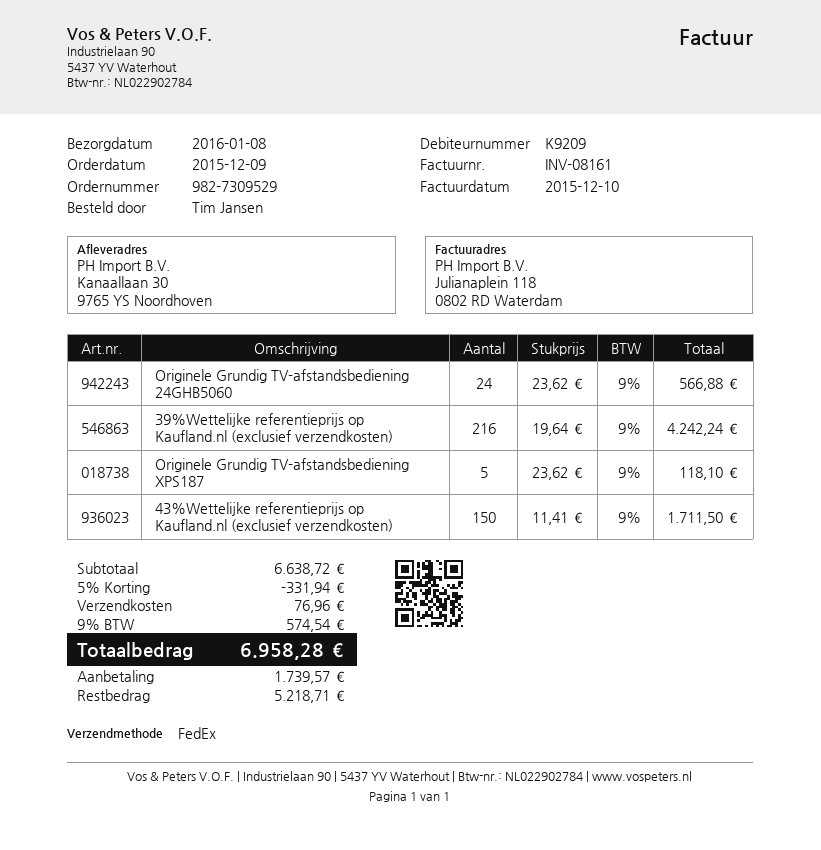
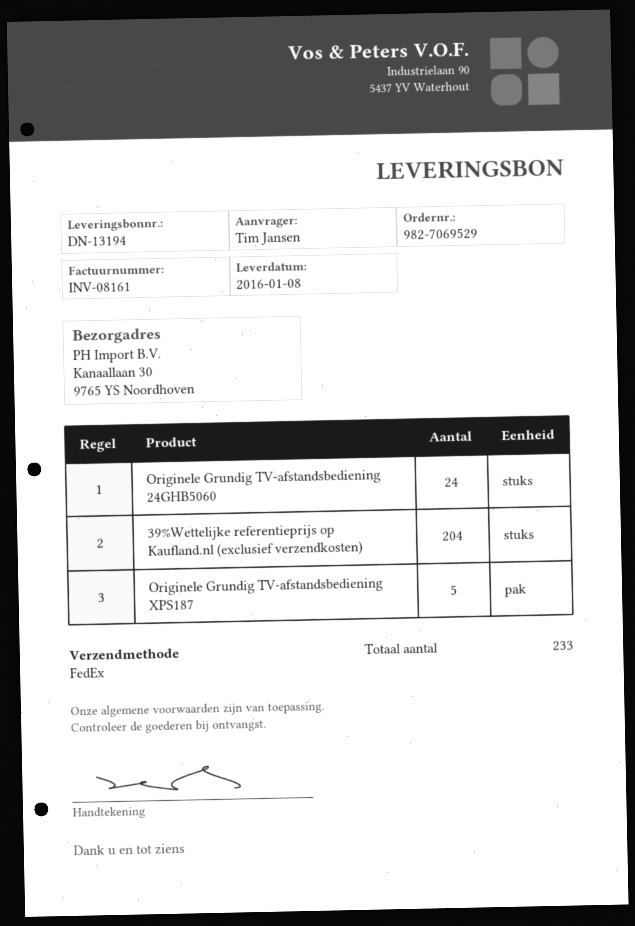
order number: 982-7309529 -> 982-7069529
39%Wettelijke referentieprijs op Kaufland.nl (exclusief verzendkosten): 216 -> 204
43%Wettelijke referentieprijs op Kaufland.nl (exclusief verzendkosten): 150 -> none

